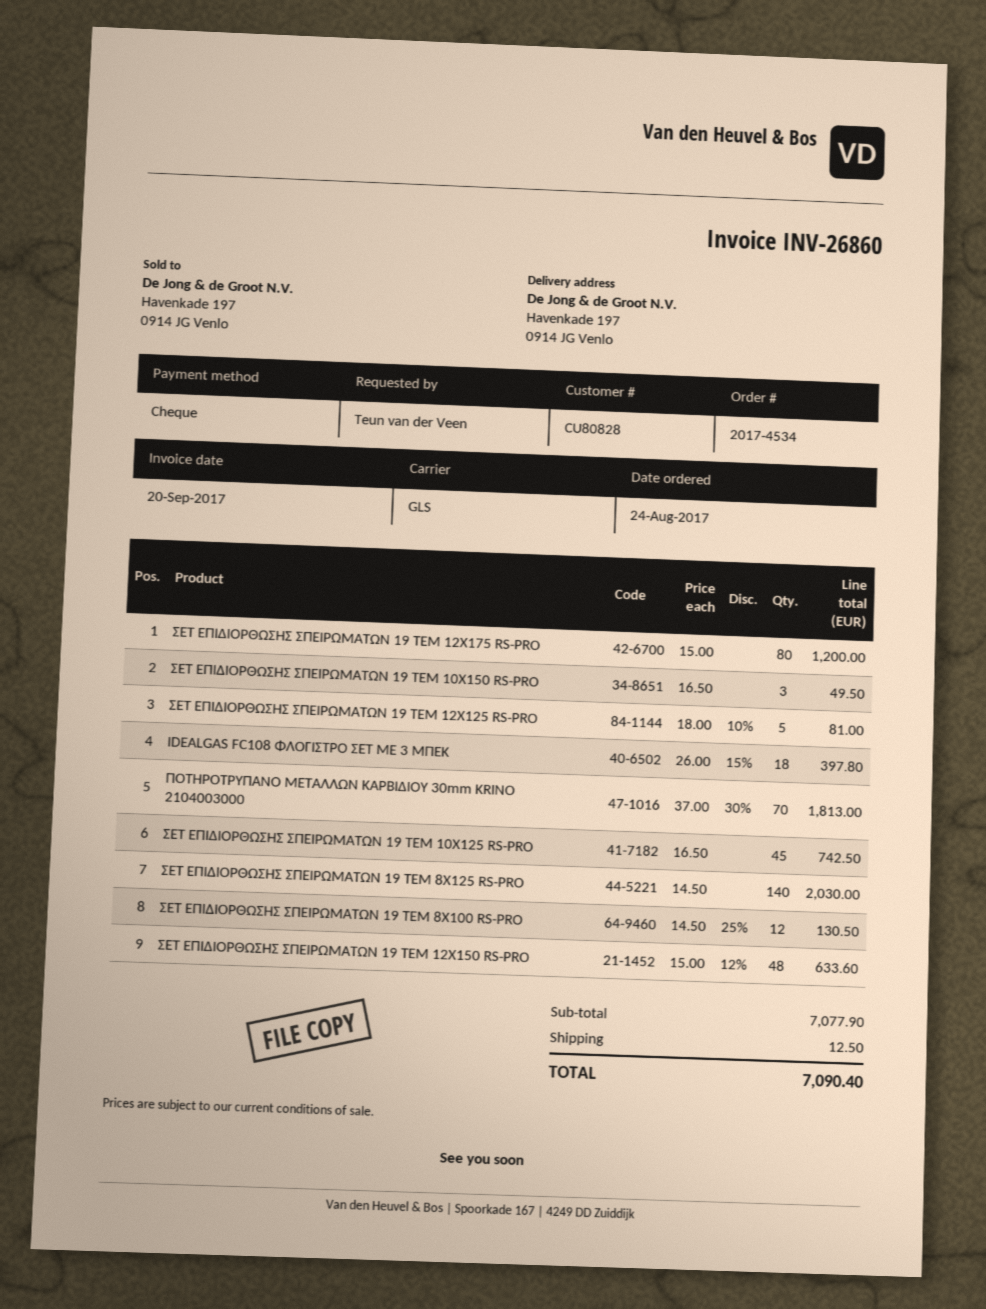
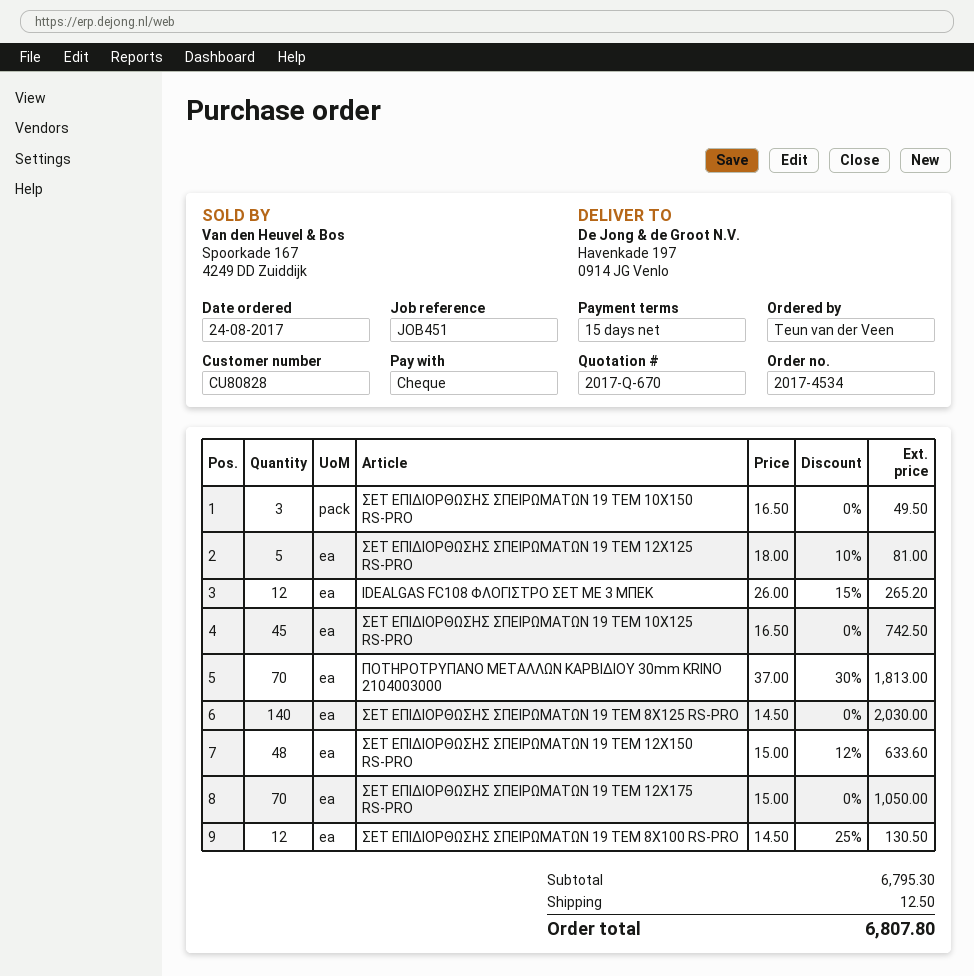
ΣΕΤ ΕΠΙΔΙΟΡΘΩΣΗΣ ΣΠΕΙΡΩΜΑΤΩΝ 19 ΤΕΜ 12Χ175 RS-PRO: 80 x 15.00 = 1200.00 -> 70 x 15.00 = 1050.00
IDEALGAS FC108 ΦΛΟΓΙΣΤΡΟ ΣΕΤ ΜΕ 3 ΜΠΕΚ: 18 x 26.00 - 15% = 397.80 -> 12 x 26.00 - 15% = 265.20
subtotal: 7077.90 -> 6795.30
total: 7090.40 -> 6807.80

